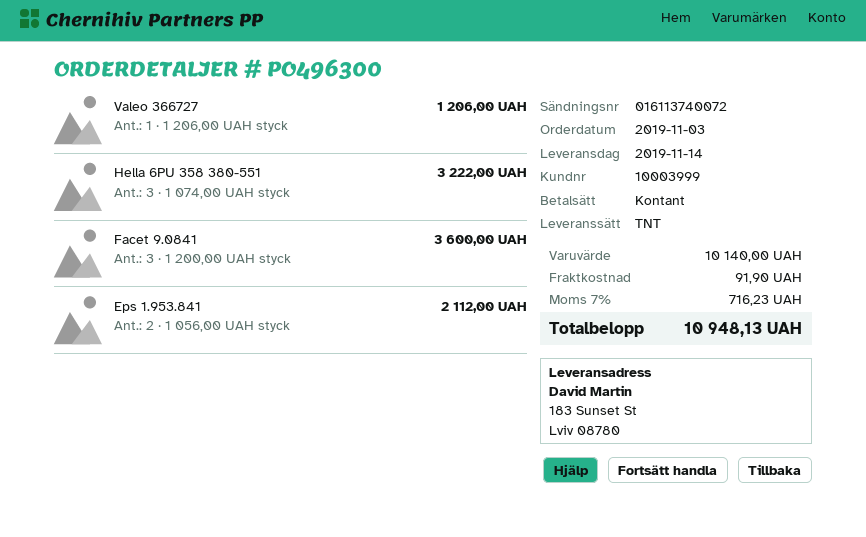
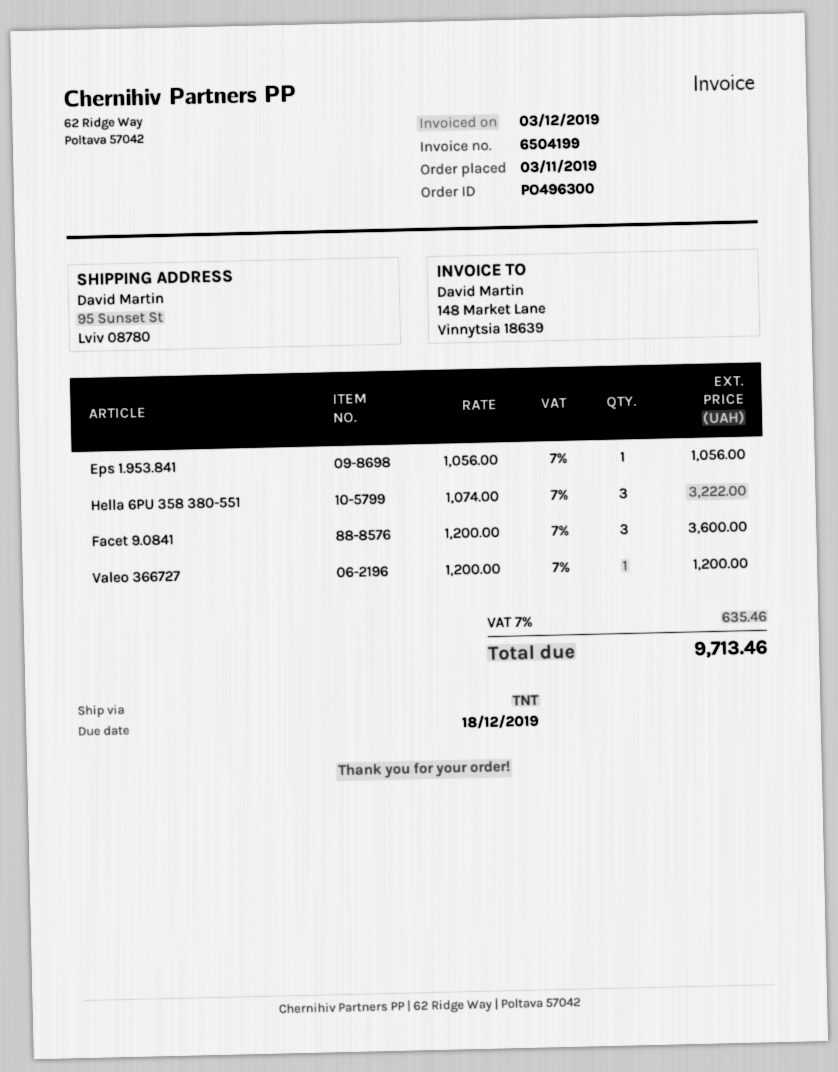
ship to: 183 Sunset St, Lviv 08780 -> 95 Sunset St, Lviv 08780
Valeo 366727: 1 x 1206.00 = 1206.00 -> 1 x 1200.00 = 1200.00
Eps 1.953.841: 2 x 1056.00 = 2112.00 -> 1 x 1056.00 = 1056.00
shipping: 91.90 -> none
tax: 7% = 716.23 -> 7% = 635.46
total: 10948.13 -> 9713.46

